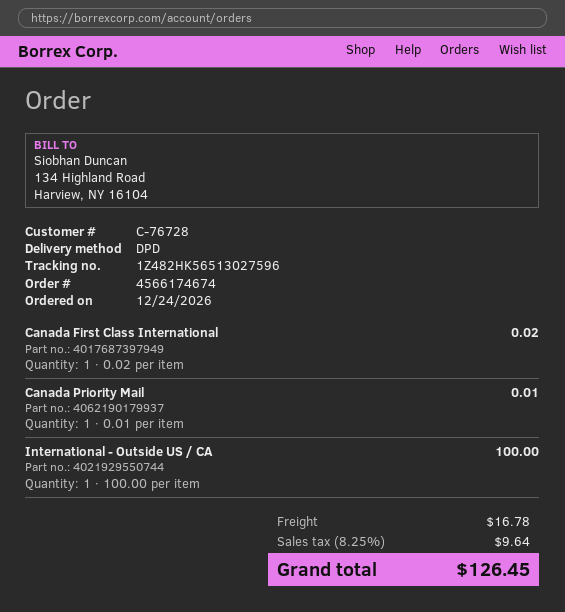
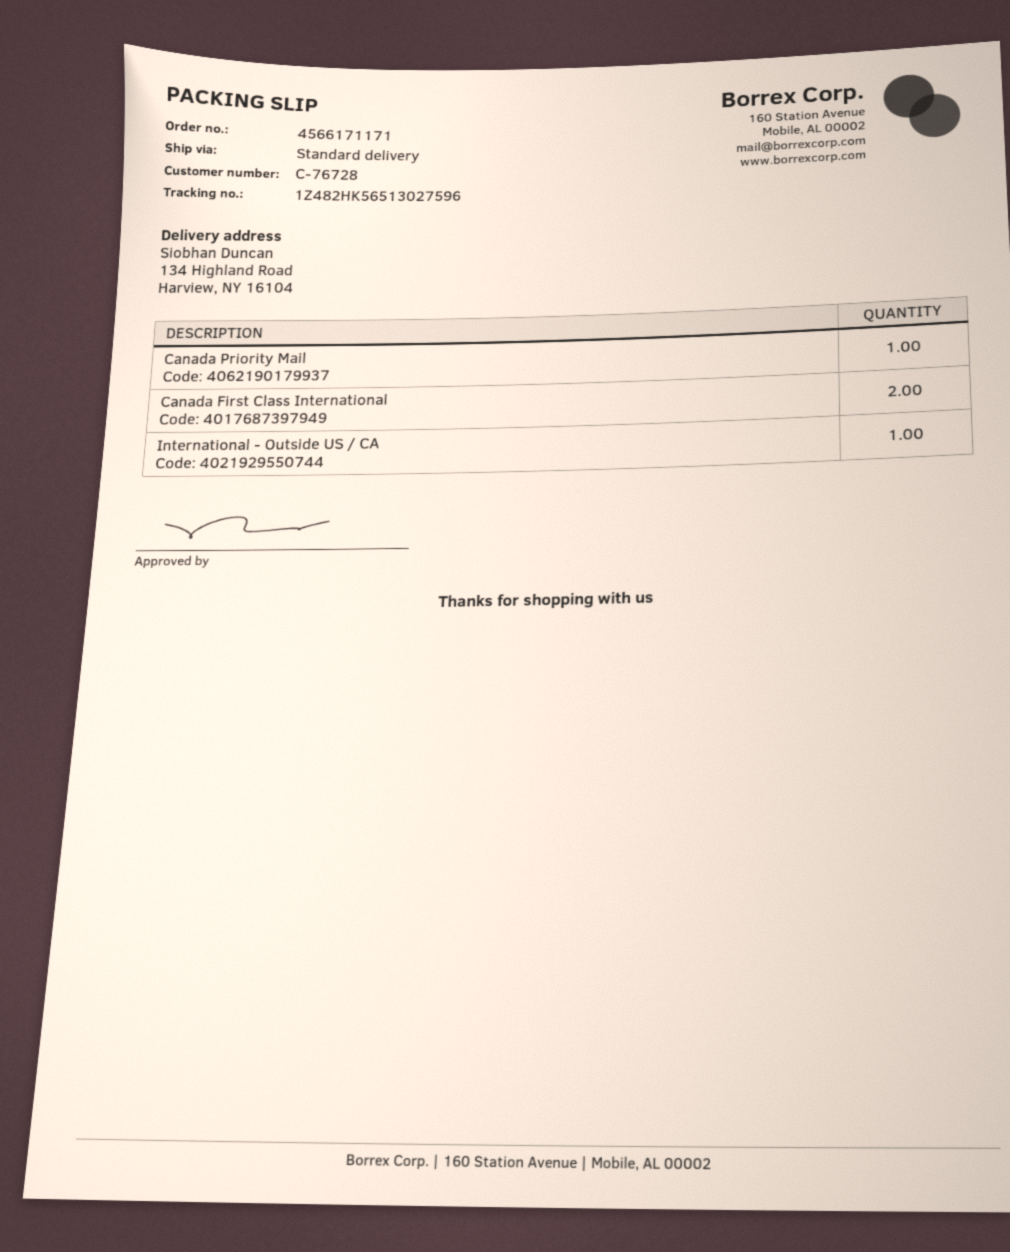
order number: 4566174674 -> 4566171171
shipping method: DPD -> standard
Canada First Class International: 1 -> 2

